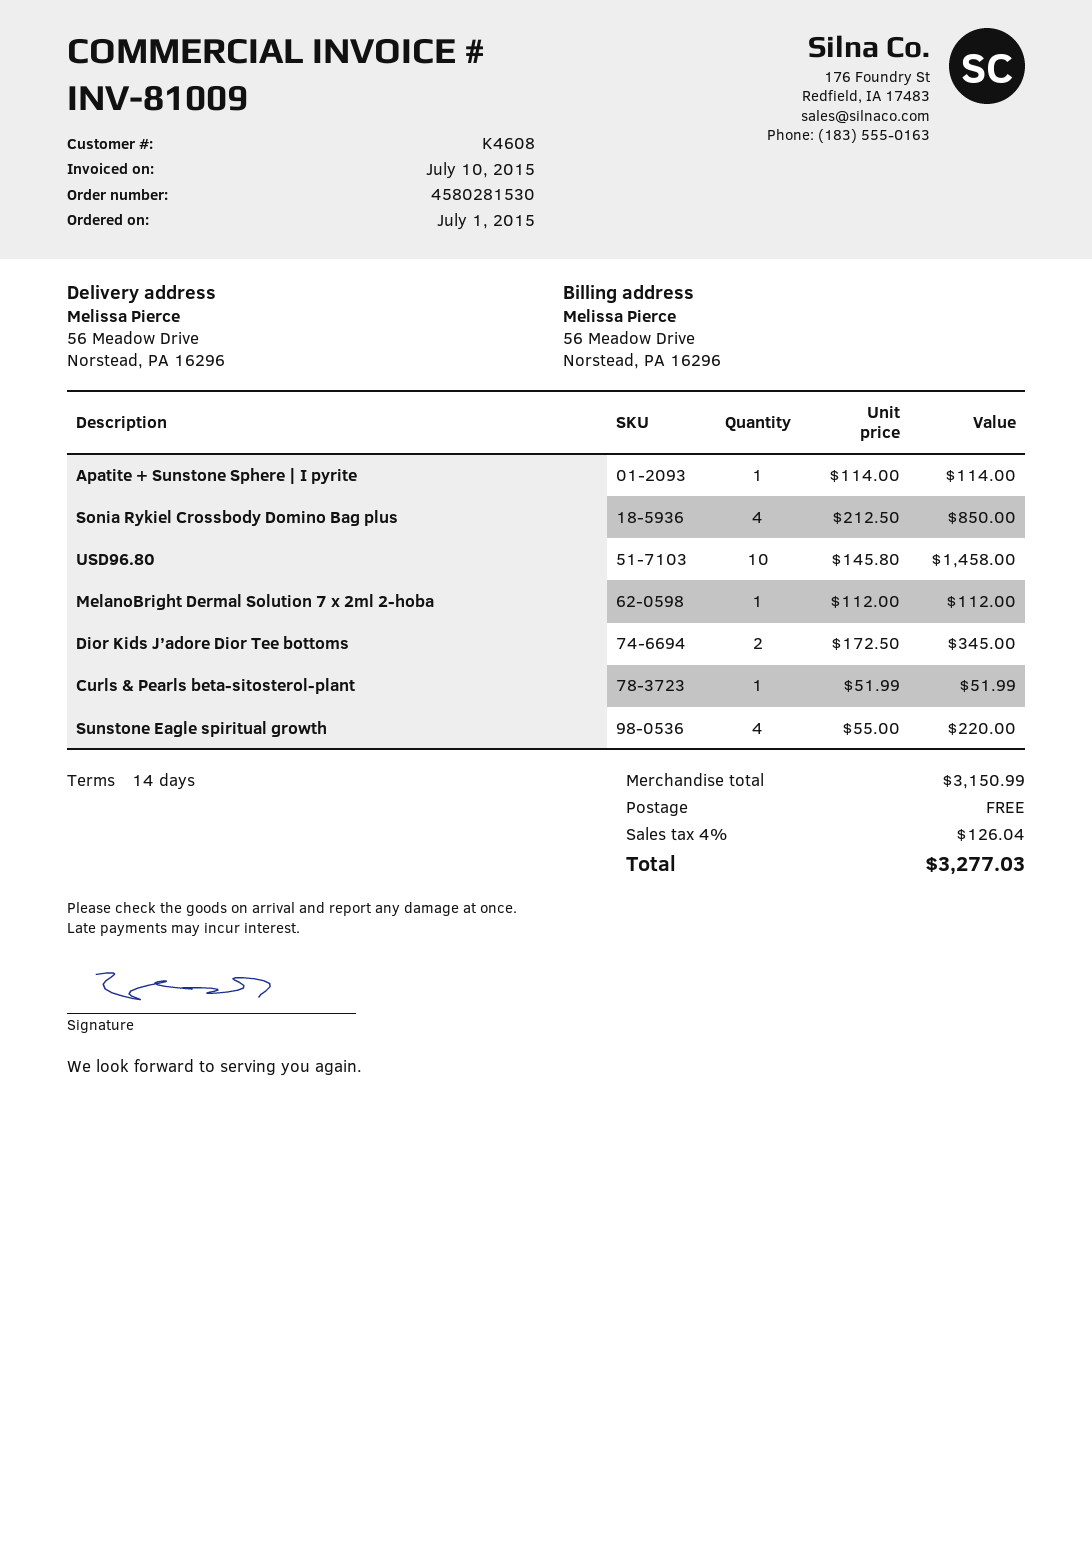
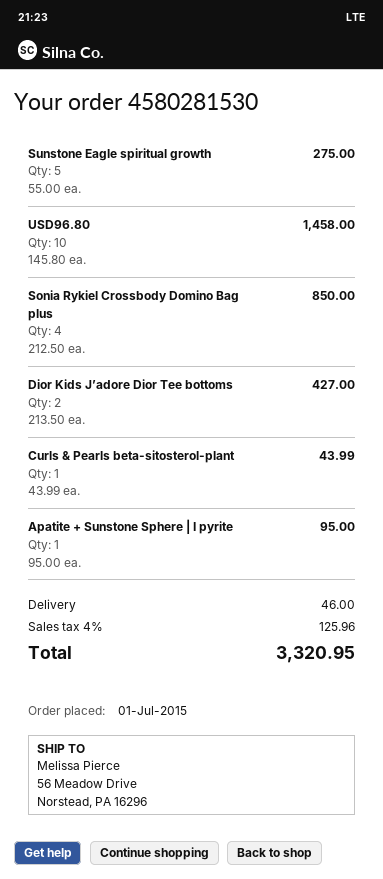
Apatite + Sunstone Sphere | I pyrite: 1 x 114.00 = 114.00 -> 1 x 95.00 = 95.00
MelanoBright Dermal Solution 7 x 2ml 2-hoba: 1 x 112.00 = 112.00 -> none
Dior Kids J’adore Dior Tee bottoms: 2 x 172.50 = 345.00 -> 2 x 213.50 = 427.00
Curls & Pearls beta-sitosterol-plant: 1 x 51.99 = 51.99 -> 1 x 43.99 = 43.99
Sunstone Eagle spiritual growth: 4 x 55.00 = 220.00 -> 5 x 55.00 = 275.00
shipping: 0.00 -> 46.00
tax: 4% = 126.04 -> 4% = 125.96
total: 3277.03 -> 3320.95

